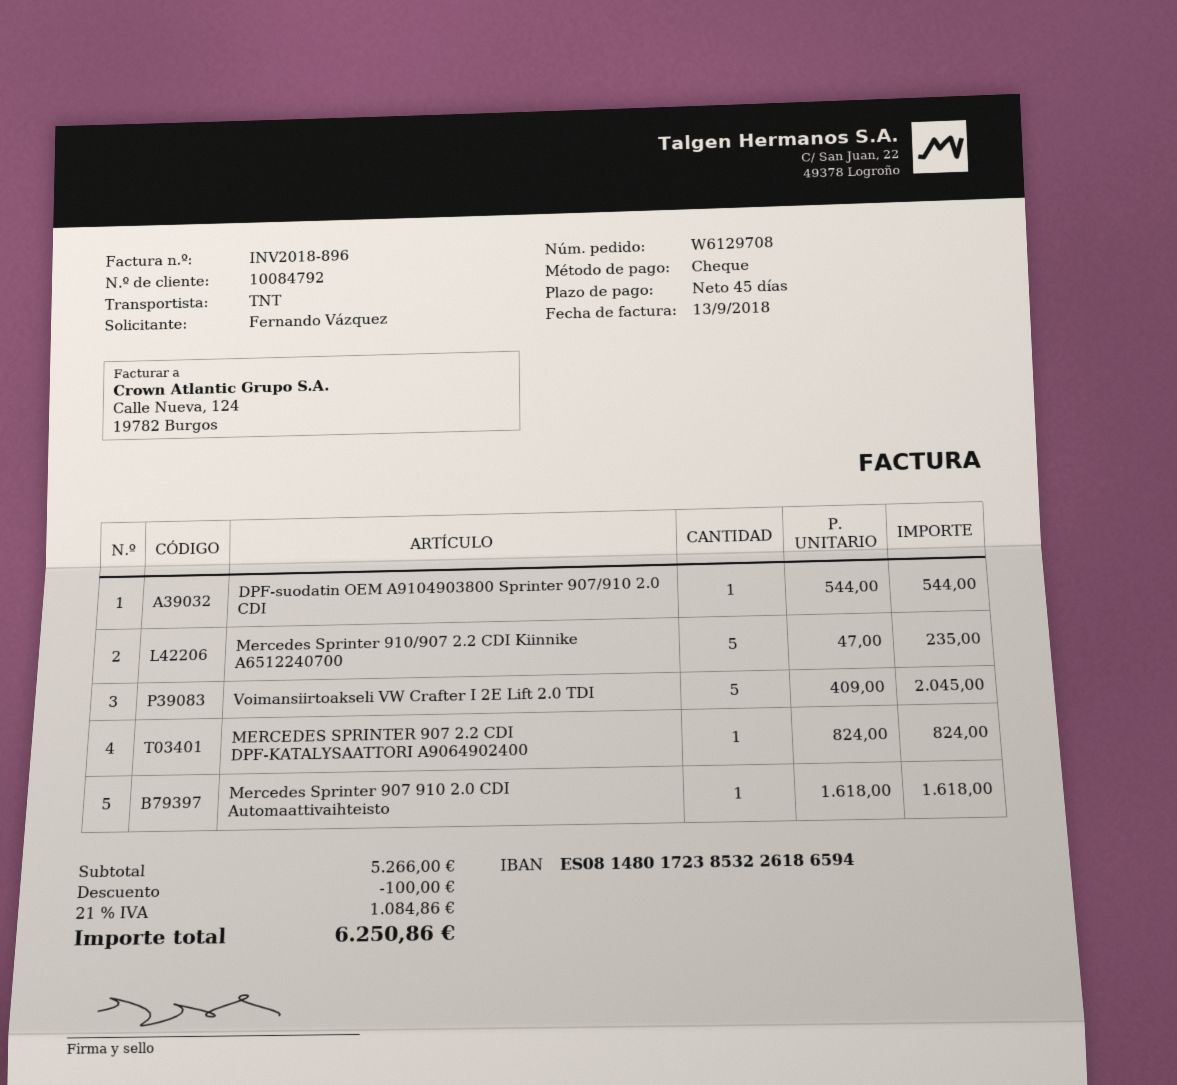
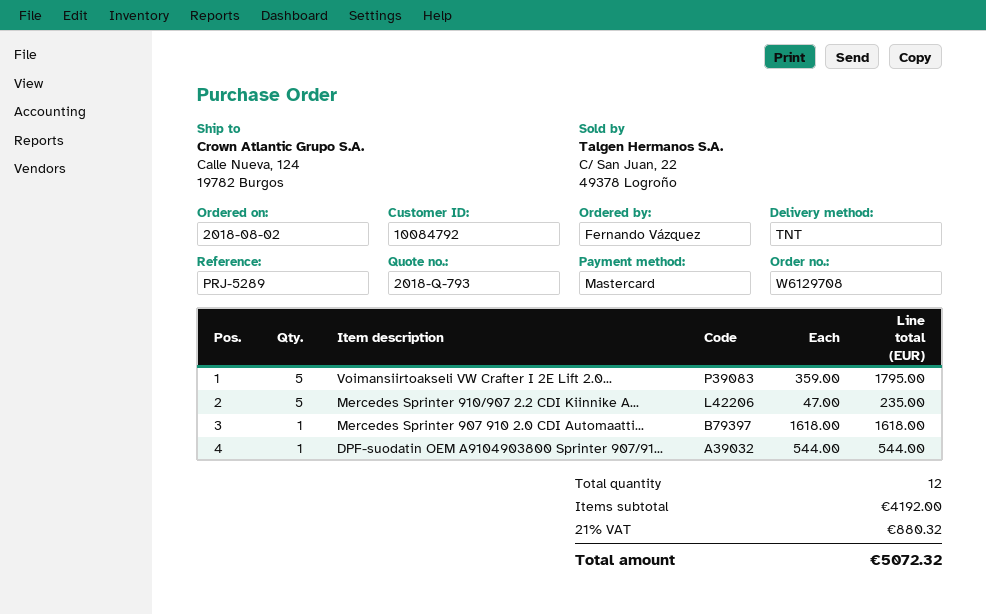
payment method: cheque -> Mastercard
Voimansiirtoakseli VW Crafter I 2E Lift 2.0 TDI: 5 x 409.00 = 2045.00 -> 5 x 359.00 = 1795.00
MERCEDES SPRINTER 907 2.2 CDI DPF-KATALYSAATTORI A9064902400: 1 x 824.00 = 824.00 -> none
subtotal: 5266.00 -> 4192.00
discount: 100.00 -> none
tax: 21% = 1084.86 -> 21% = 880.32
total: 6250.86 -> 5072.32

